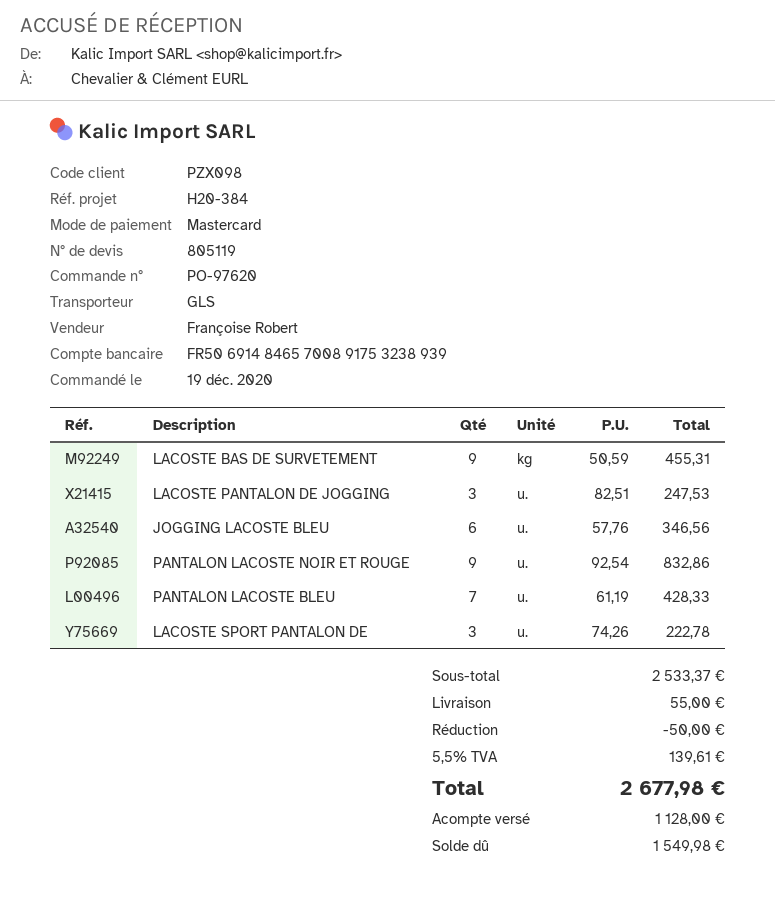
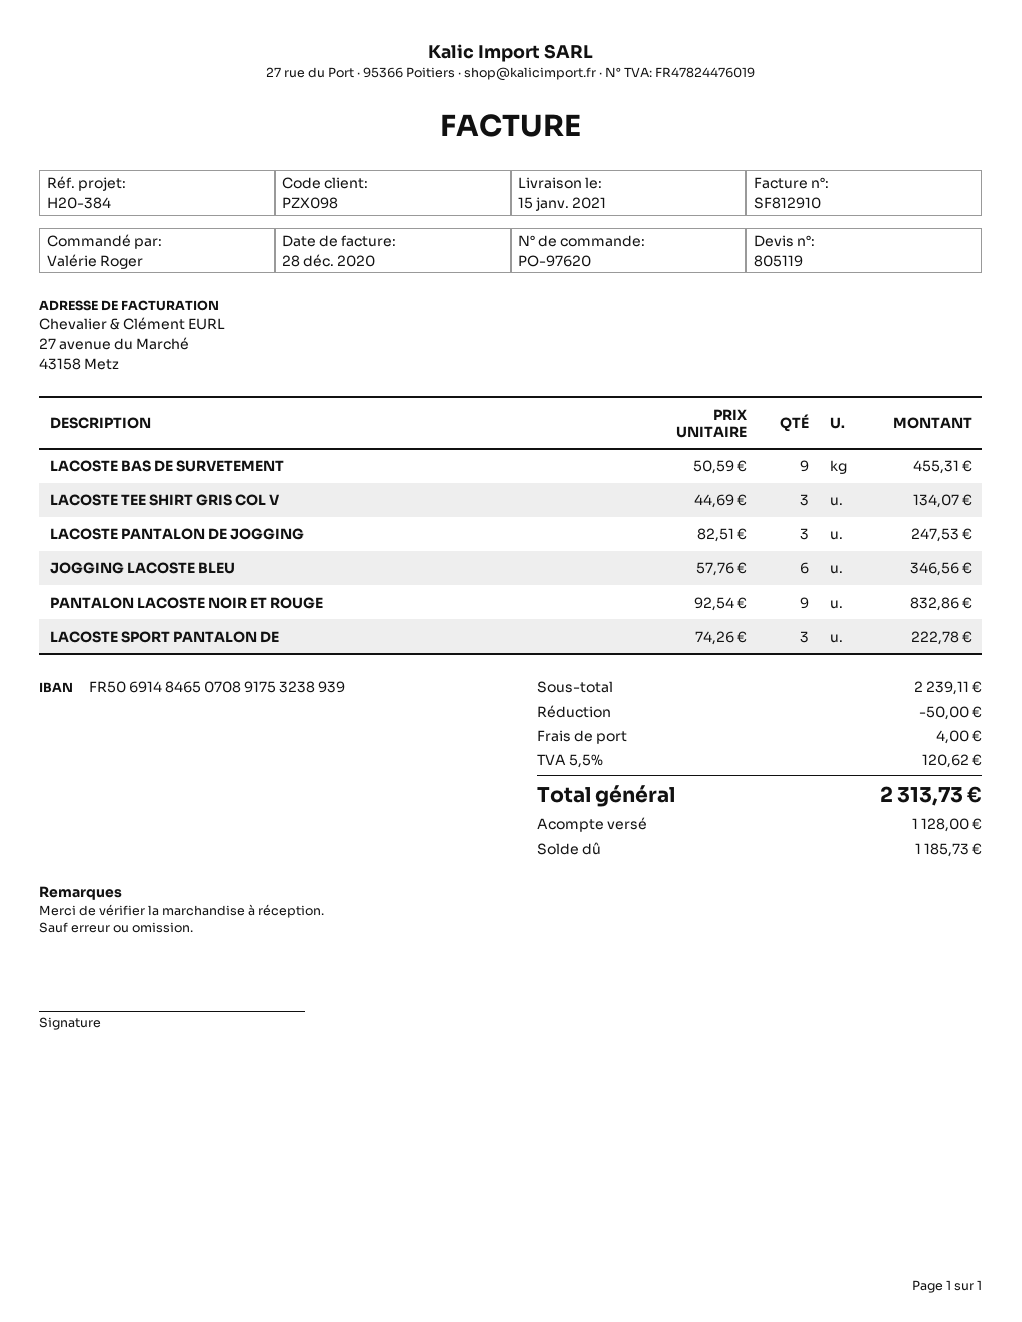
bank account: FR5069148465700891753238939 -> FR5069148465070891753238939
PANTALON LACOSTE BLEU: 7 x 61.19 = 428.33 -> none
LACOSTE TEE SHIRT GRIS COL V: none -> 3 x 44.69 = 134.07
subtotal: 2533.37 -> 2239.11
shipping: 55.00 -> 4.00
tax: 5.5% = 139.61 -> 5.5% = 120.62
total: 2677.98 -> 2313.73
balance: 1549.98 -> 1185.73

